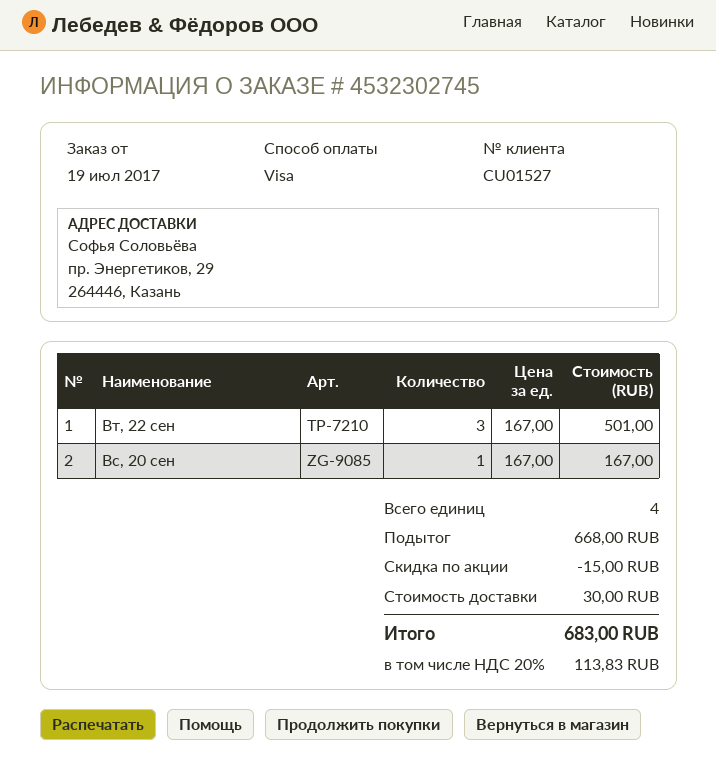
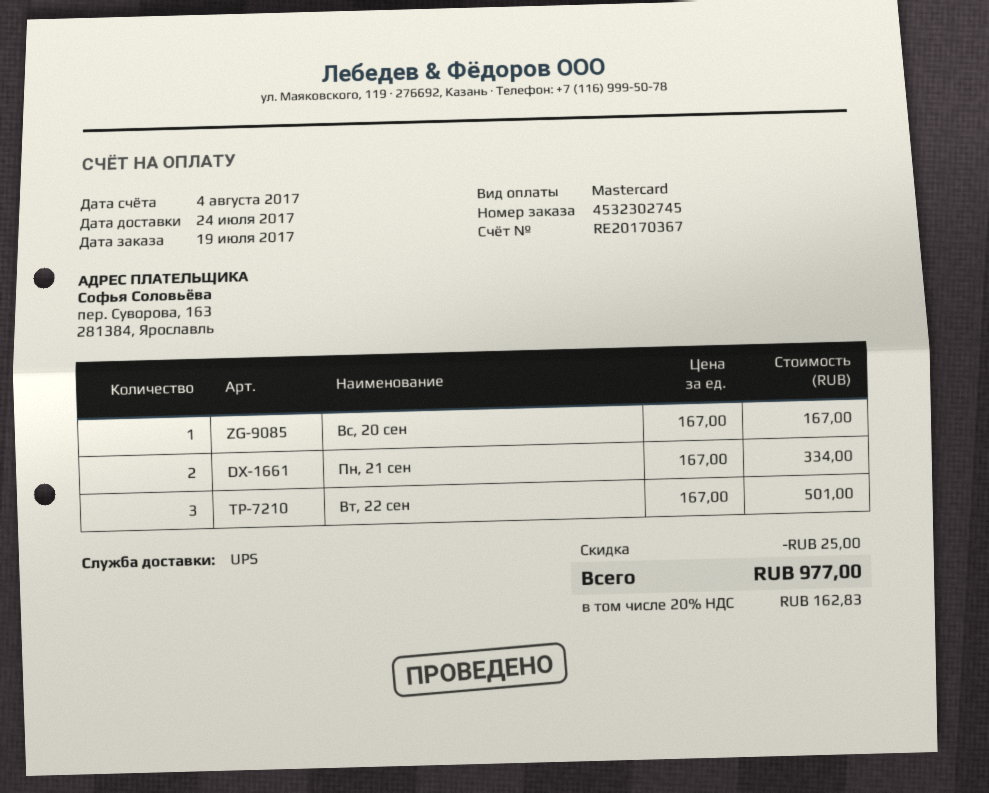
payment method: Visa -> Mastercard
Пн, 21 сен: none -> 2 x 167.00 = 334.00
discount: 15.00 -> 25.00
shipping: 30.00 -> none
tax: 20% = 113.83 -> 20% = 162.83
total: 683.00 -> 977.00

